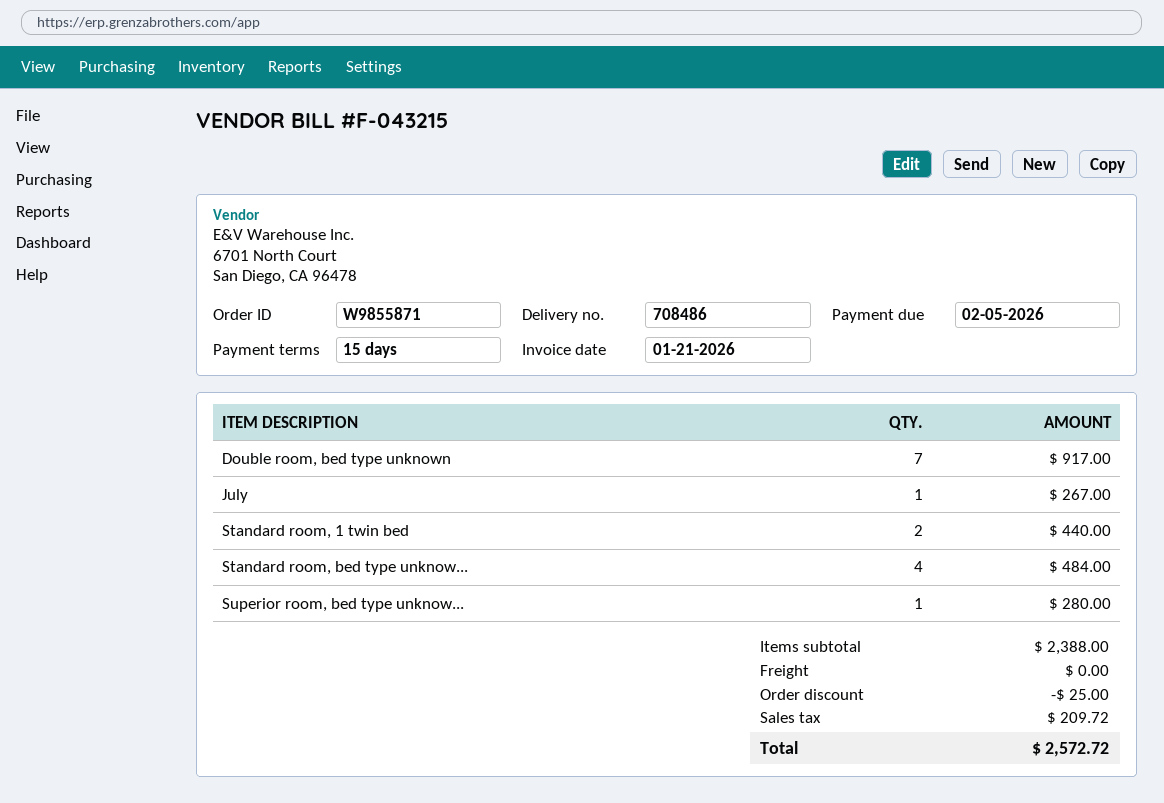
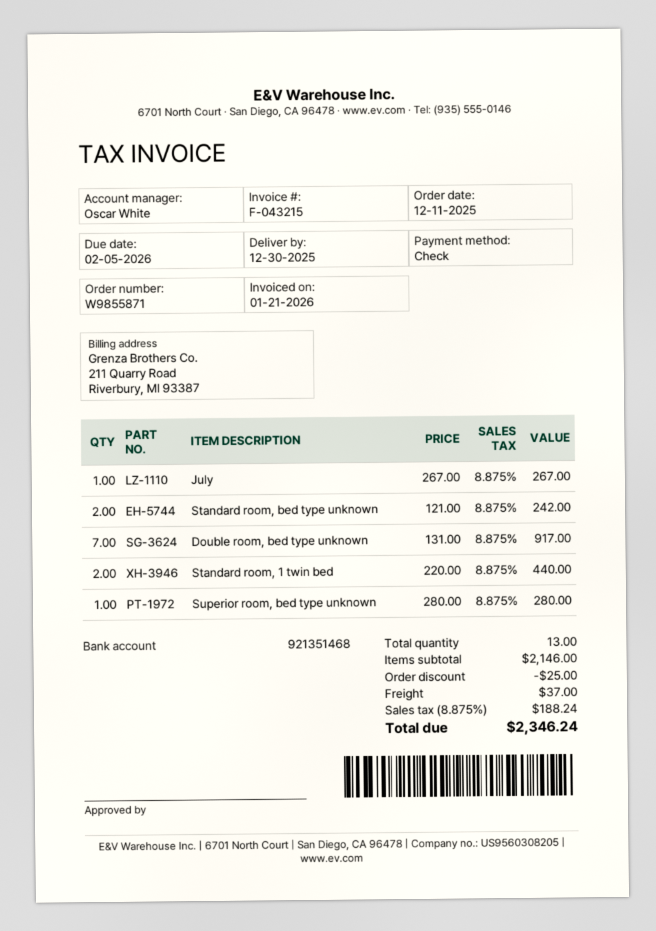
Standard room, bed type unknow...: 4 for 484.00 -> 2 for 242.00
subtotal: 2388.00 -> 2146.00
shipping: 0.00 -> 37.00
tax: 209.72 -> 188.24
total: 2572.72 -> 2346.24

